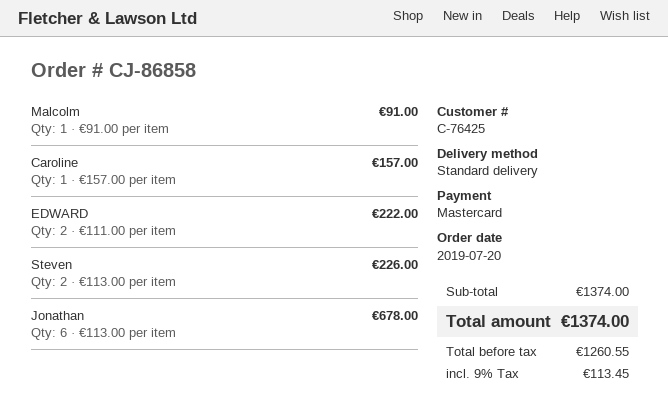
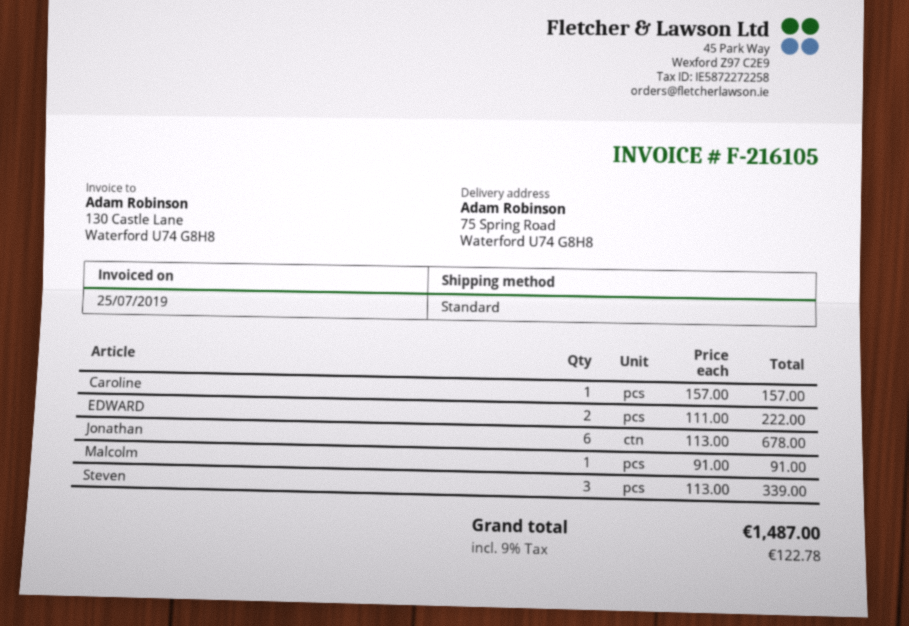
Steven: 2 x 113.00 = 226.00 -> 3 x 113.00 = 339.00
tax: 9% = 113.45 -> 9% = 122.78
total: 1374.00 -> 1487.00

